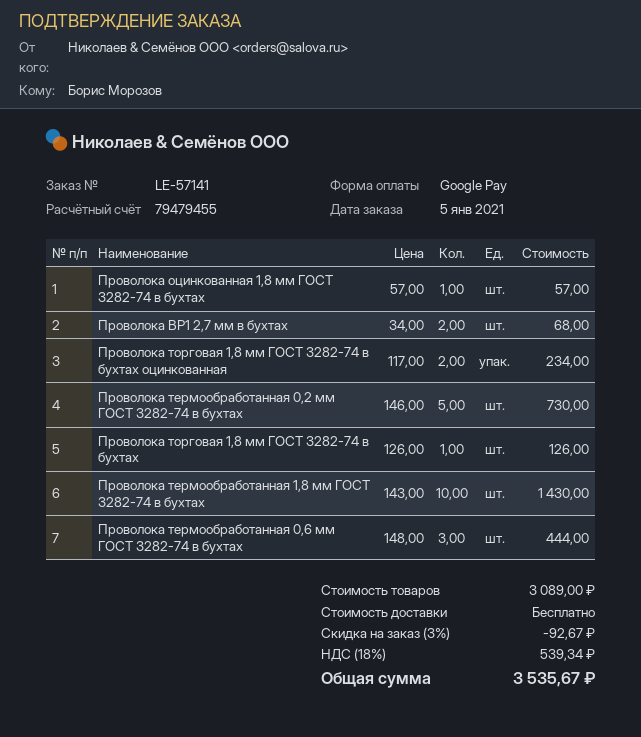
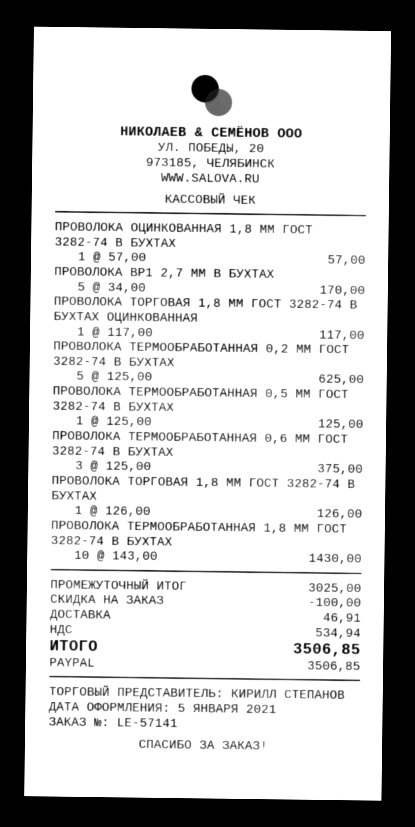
payment method: Google Pay -> PayPal
Проволока ВР1 2,7 мм в бухтах: 2 x 34.00 = 68.00 -> 5 x 34.00 = 170.00
Проволока торговая 1,8 мм ГОСТ 3282-74 в бухтах оцинкованная: 2 x 117.00 = 234.00 -> 1 x 117.00 = 117.00
Проволока термообработанная 0,2 мм ГОСТ 3282-74 в бухтах: 5 x 146.00 = 730.00 -> 5 x 125.00 = 625.00
Проволока термообработанная 0,6 мм ГОСТ 3282-74 в бухтах: 3 x 148.00 = 444.00 -> 3 x 125.00 = 375.00
ПРОВОЛОКА ТЕРМООБРАБОТАННАЯ 0,5 ММ ГОСТ 3282-74 В БУХТАХ: none -> 1 x 125.00 = 125.00
subtotal: 3089.00 -> 3025.00
discount: 92.67 -> 100.00
shipping: 0.00 -> 46.91
tax: 539.34 -> 534.94
total: 3535.67 -> 3506.85

